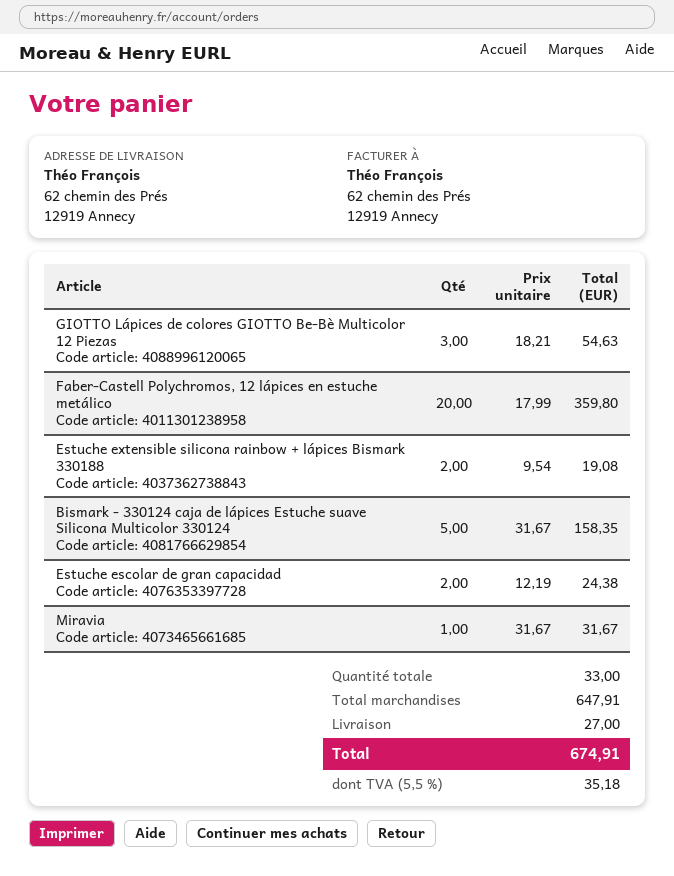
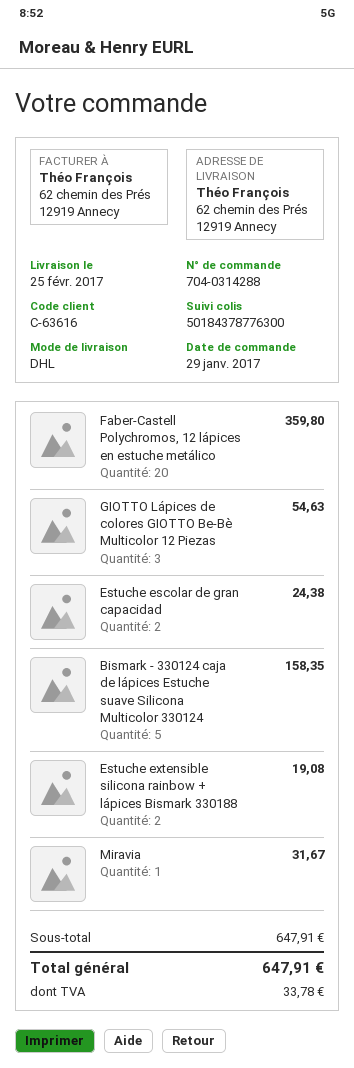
shipping: 27.00 -> none
tax: 35.18 -> 33.78
total: 674.91 -> 647.91

